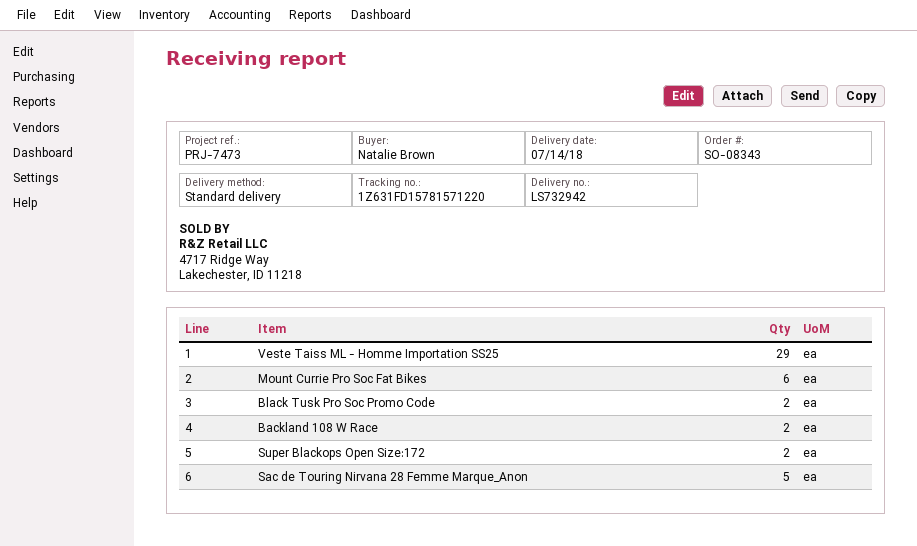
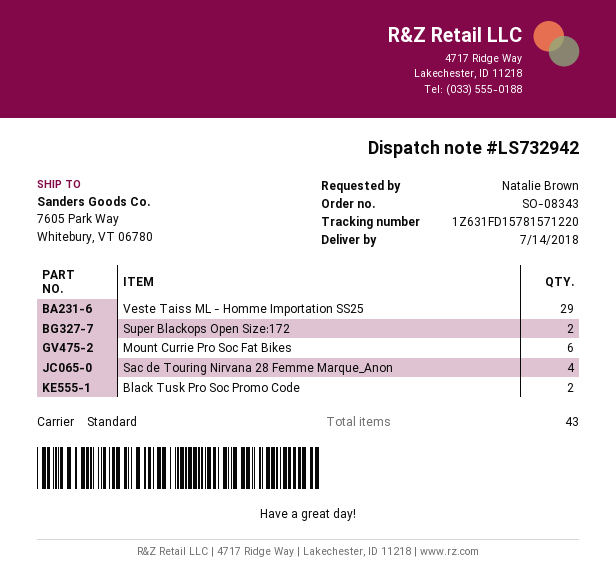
Backland 108 W Race: 2 -> none
Sac de Touring Nirvana 28 Femme Marque_Anon: 5 -> 4

